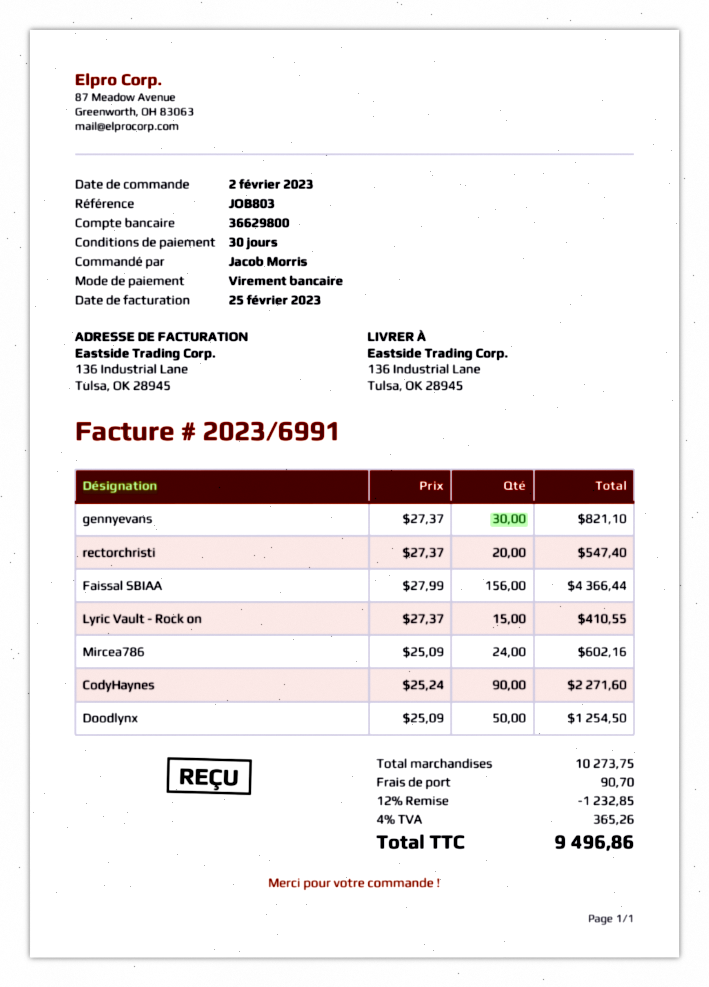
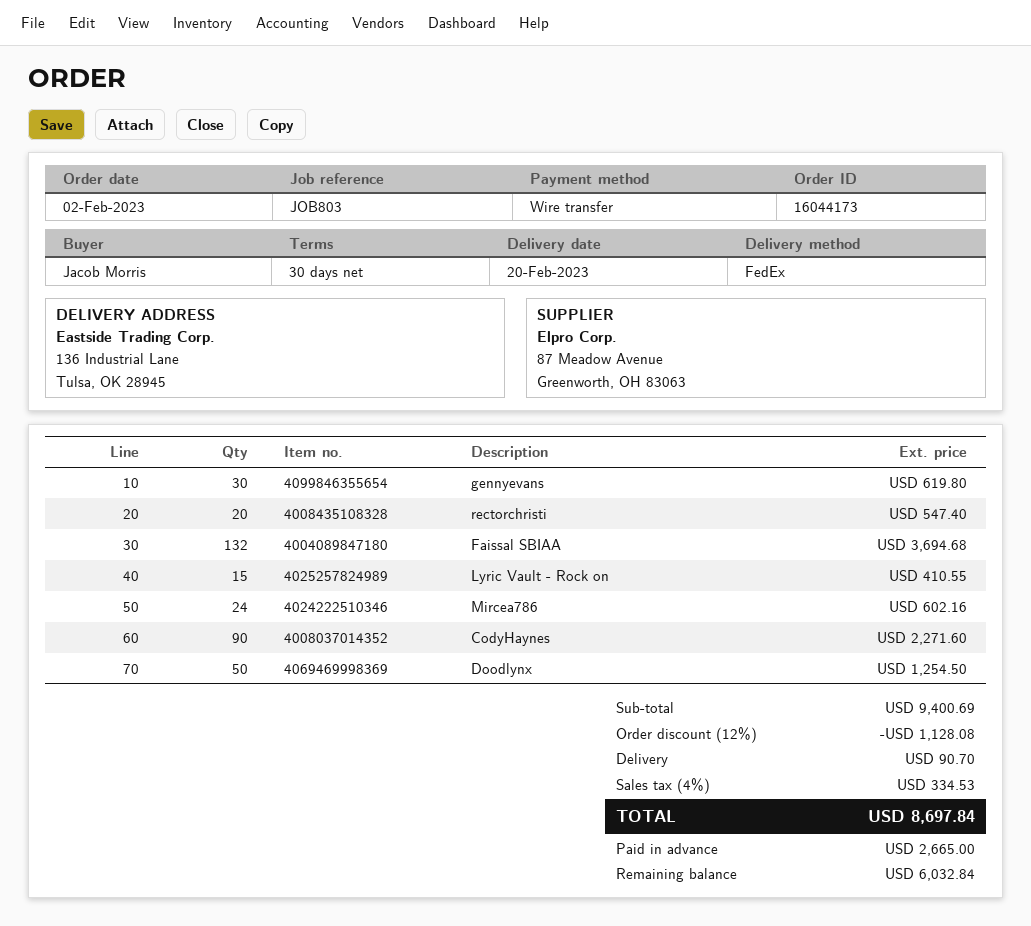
gennyevans: 30 for 821.10 -> 30 for 619.80
Faissal SBIAA: 156 for 4366.44 -> 132 for 3694.68
subtotal: 10273.75 -> 9400.69
discount: 12% = 1232.85 -> 12% = 1128.08
tax: 4% = 365.26 -> 4% = 334.53
total: 9496.86 -> 8697.84

